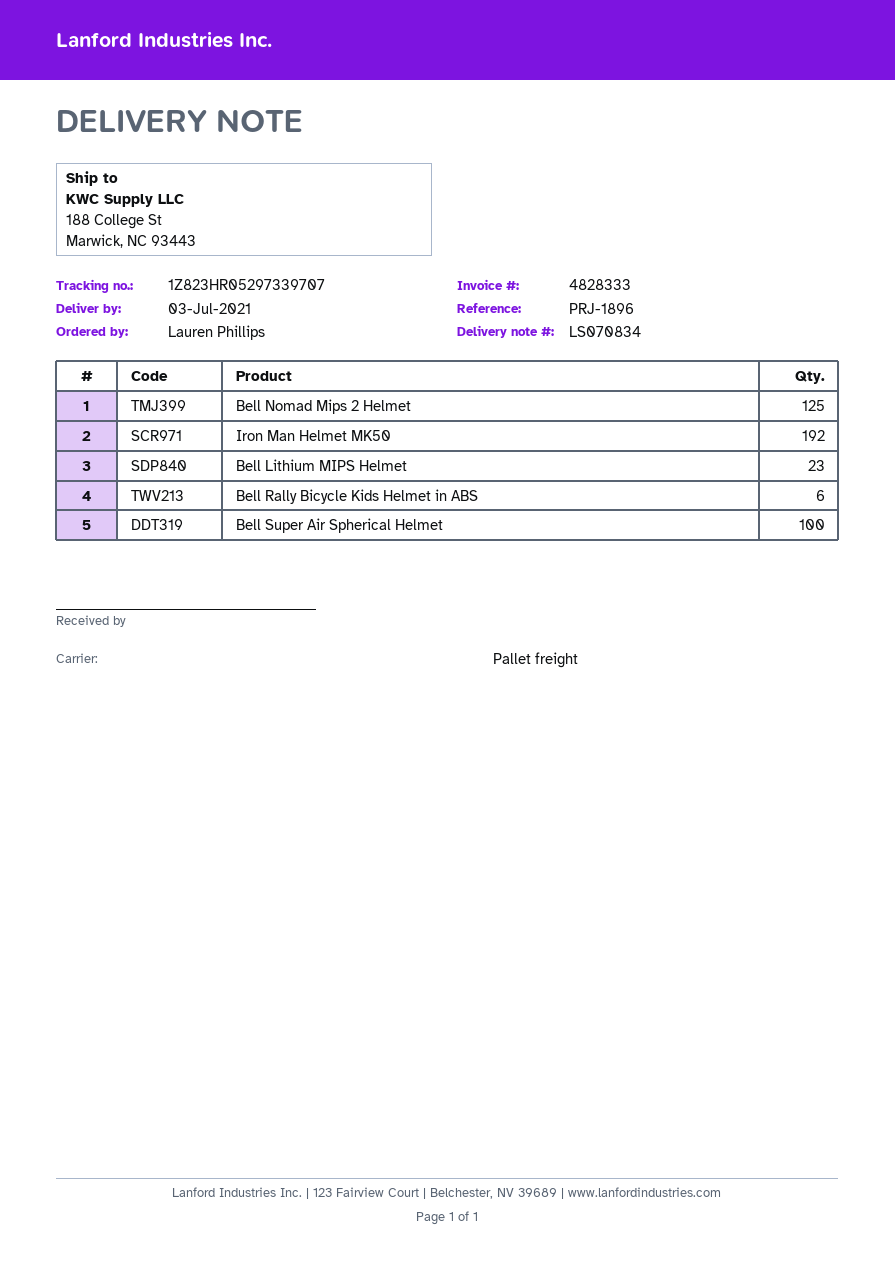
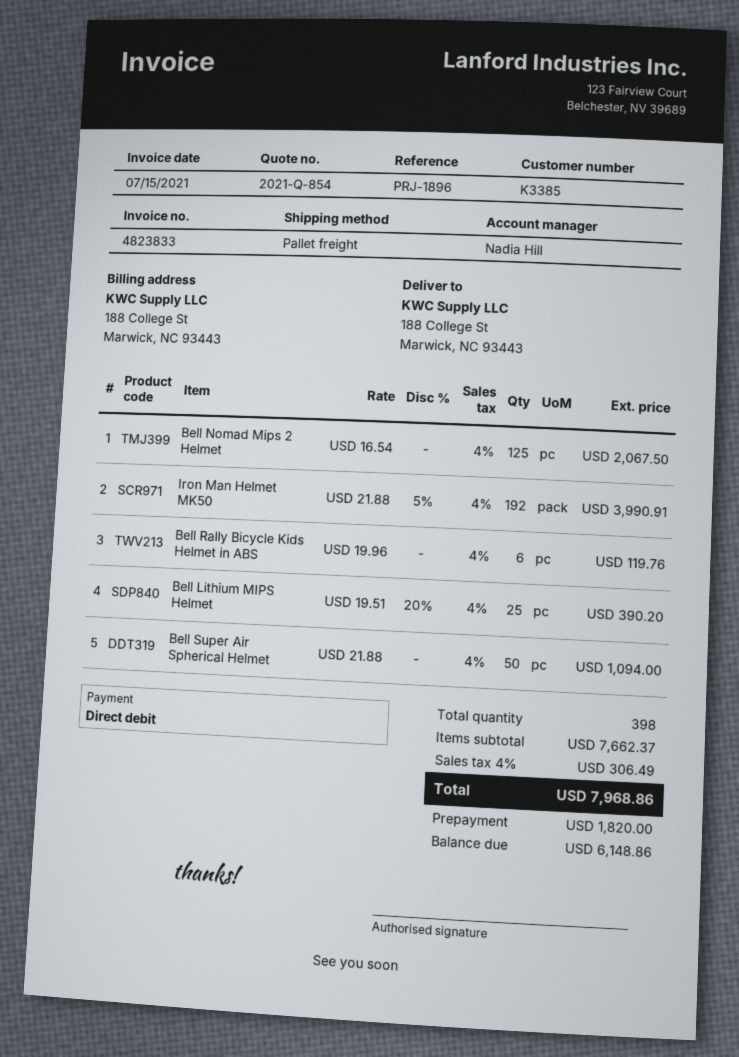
invoice number: 4828333 -> 4823833
Bell Lithium MIPS Helmet: 23 -> 25
Bell Super Air Spherical Helmet: 100 -> 50

